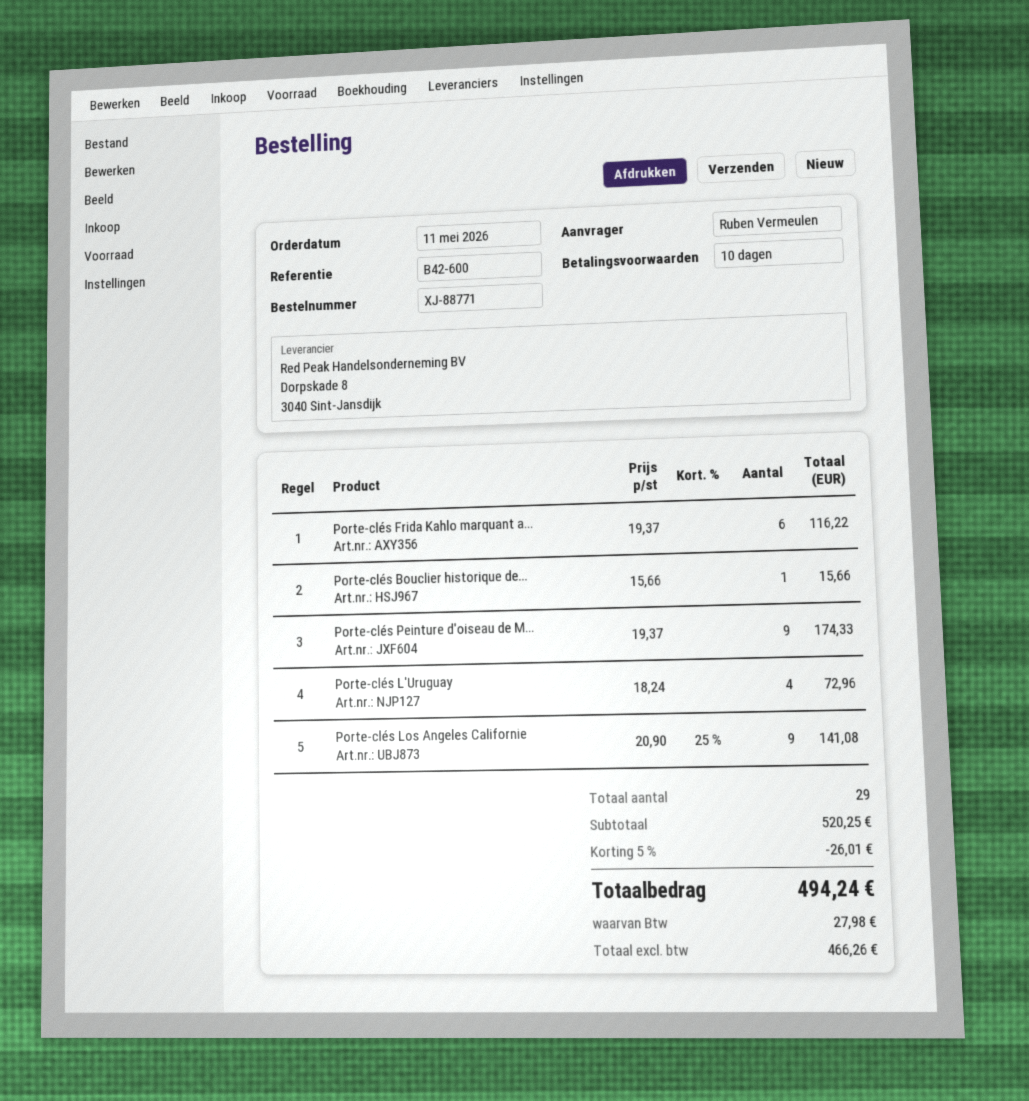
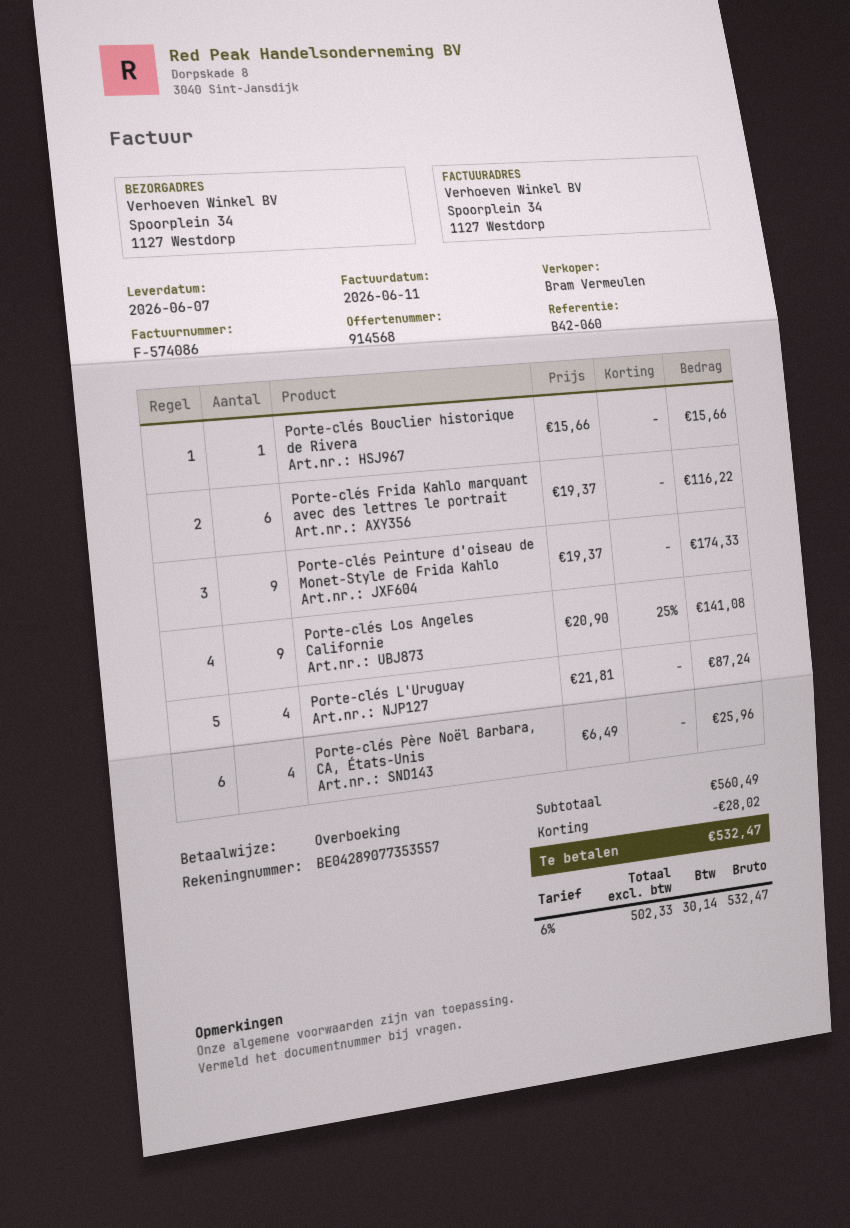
reference: B42-600 -> B42-060
Porte-clés L'Uruguay: 4 x 18.24 = 72.96 -> 4 x 21.81 = 87.24
Porte-clés Père Noël Barbara, CA, États-Unis: none -> 4 x 6.49 = 25.96
subtotal: 520.25 -> 560.49
discount: 26.01 -> 28.02
net: 466.26 -> 502.33
tax: 27.98 -> 30.14
total: 494.24 -> 532.47

